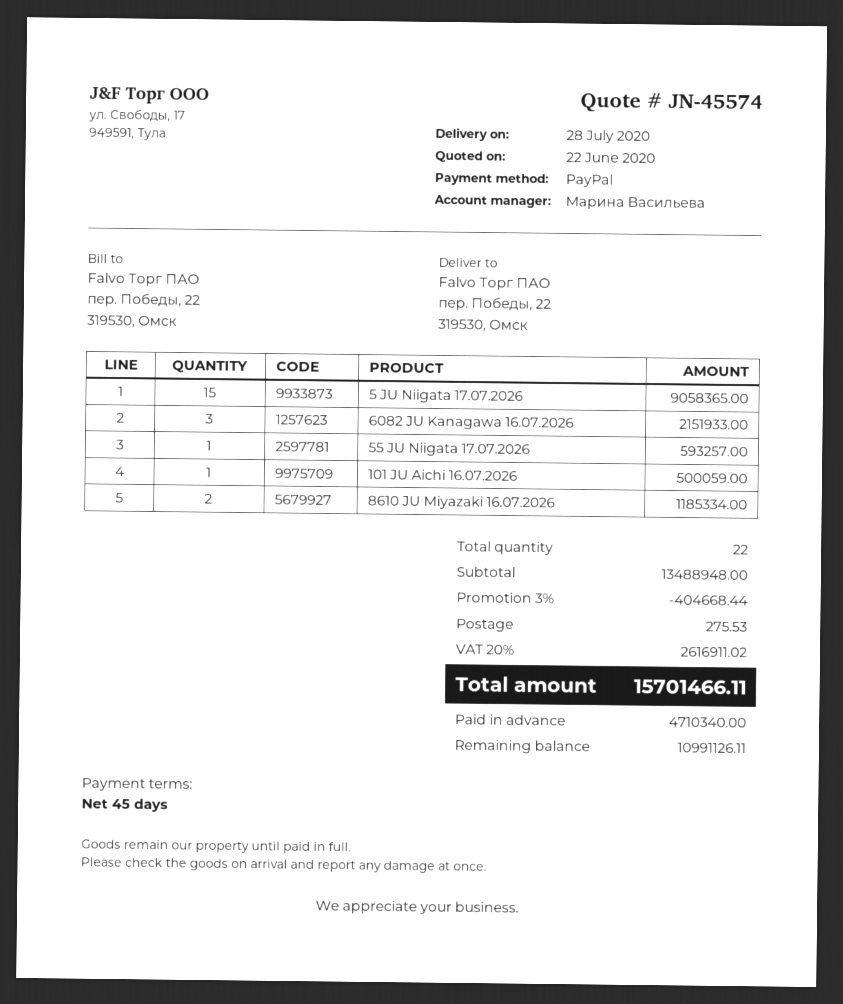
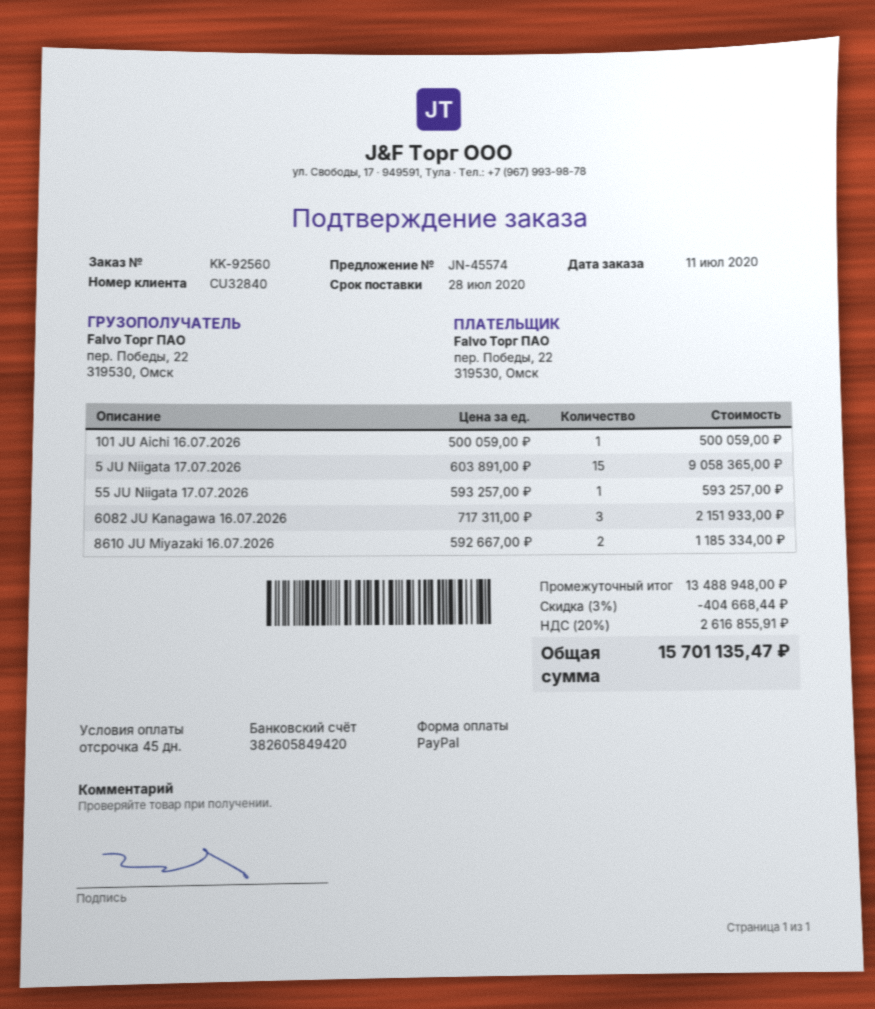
shipping: 275.53 -> none
tax: 20% = 2616911.02 -> 20% = 2616855.91
total: 15701466.11 -> 15701135.47

